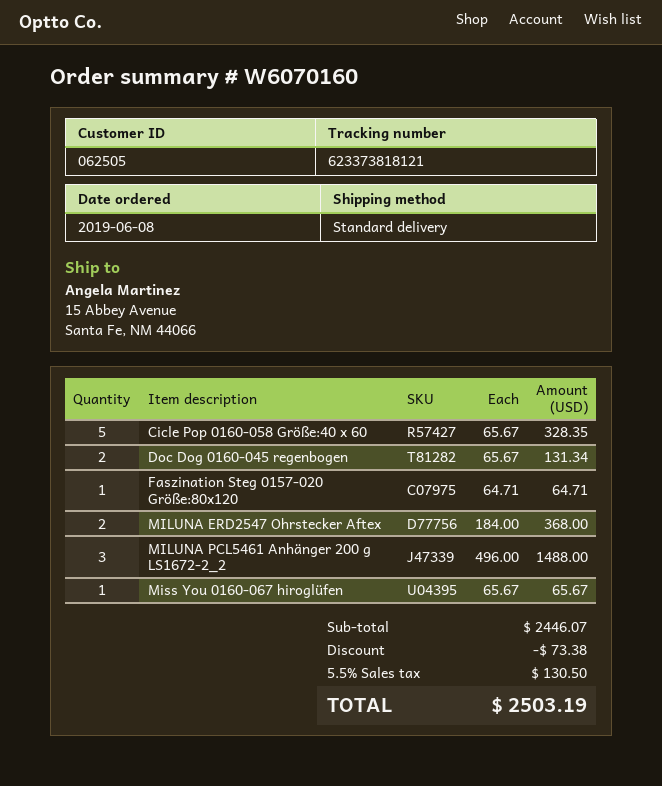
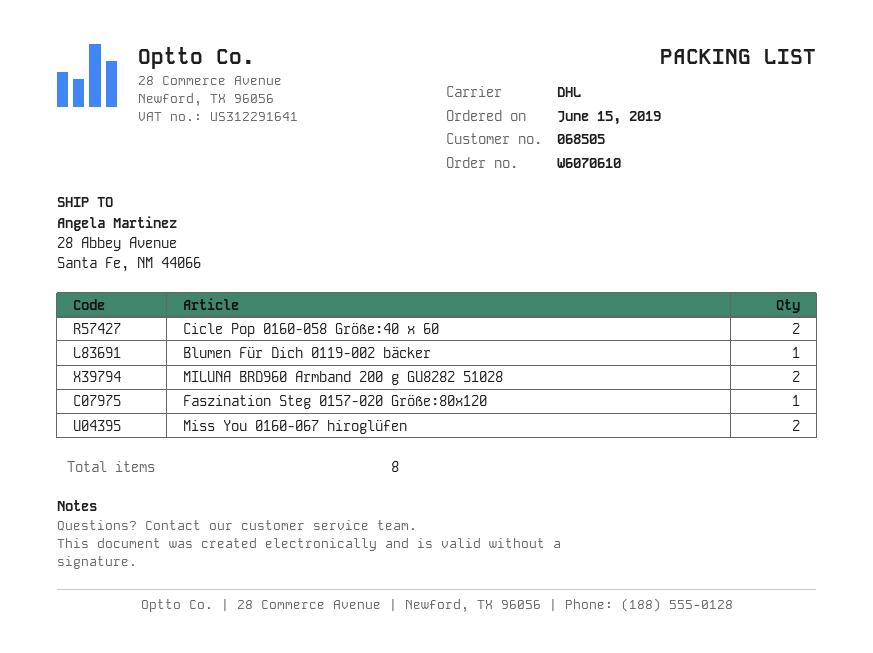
order number: W6070160 -> W6070610
order date: 2019-06-08 -> 2019-06-15
customer number: 062505 -> 068505
shipping method: standard -> DHL
ship to: 15 Abbey Avenue, Santa Fe, NM 44066 -> 28 Abbey Avenue, Santa Fe, NM 44066
Cicle Pop 0160-058 Größe:40 x 60: 5 -> 2
Doc Dog 0160-045 regenbogen: 2 -> none
MILUNA ERD2547 Ohrstecker Aftex: 2 -> none
MILUNA PCL5461 Anhänger 200 g LS1672-2_2: 3 -> none
Miss You 0160-067 hiroglüfen: 1 -> 2
Blumen Für Dich 0119-002 bäcker: none -> 1
MILUNA BRD960 Armband 200 g GU8282 51028: none -> 2

